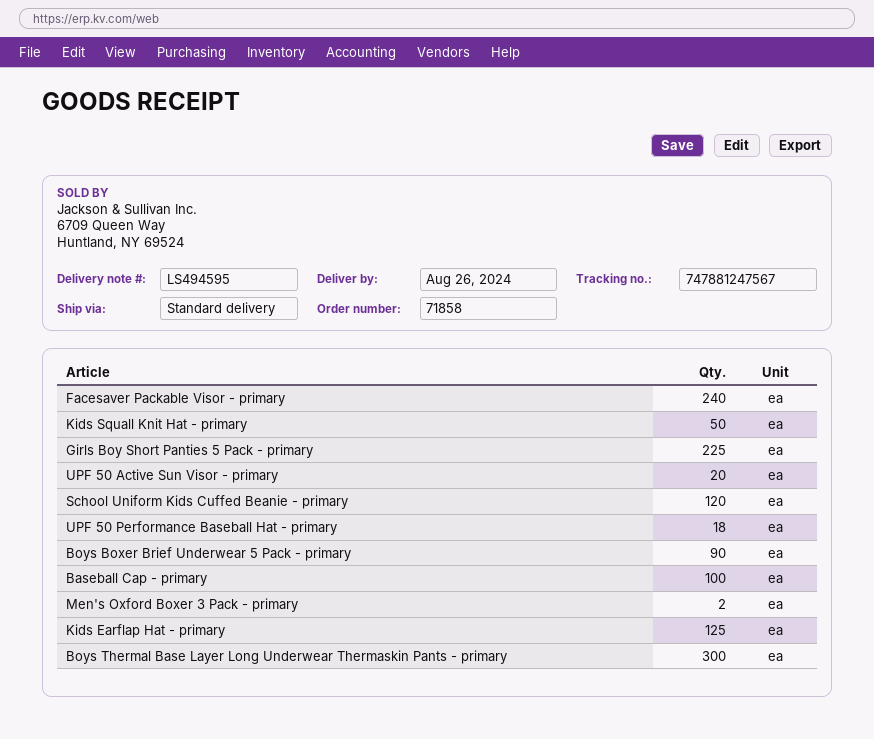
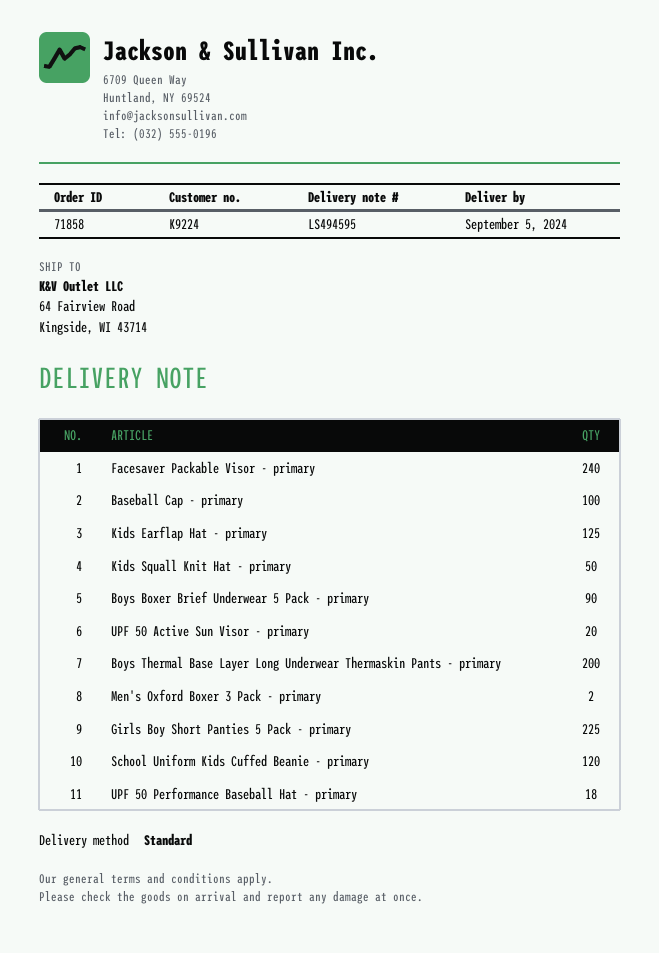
delivery date: 2024-08-26 -> 2024-09-05
Boys Thermal Base Layer Long Underwear Thermaskin Pants - primary: 300 -> 200

